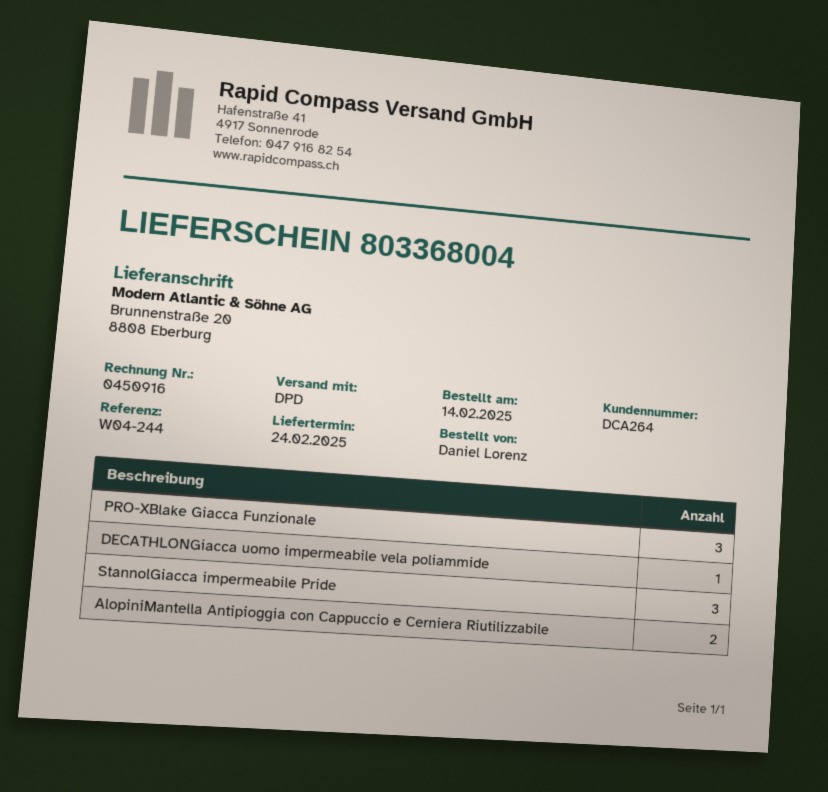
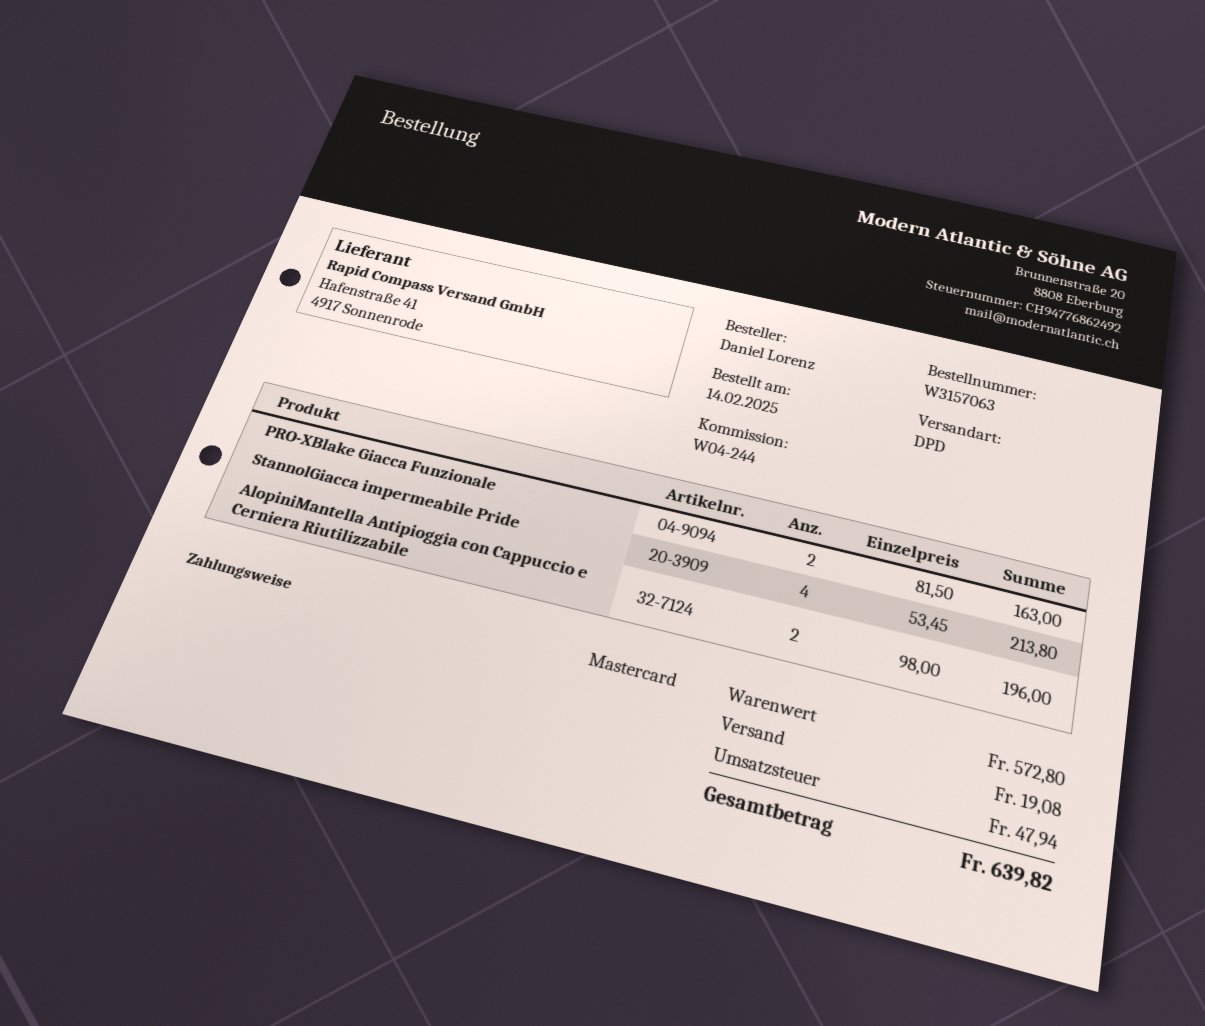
PRO-XBlake Giacca Funzionale: 3 -> 2
DECATHLONGiacca uomo impermeabile vela poliammide: 1 -> none
StannolGiacca impermeabile Pride: 3 -> 4

